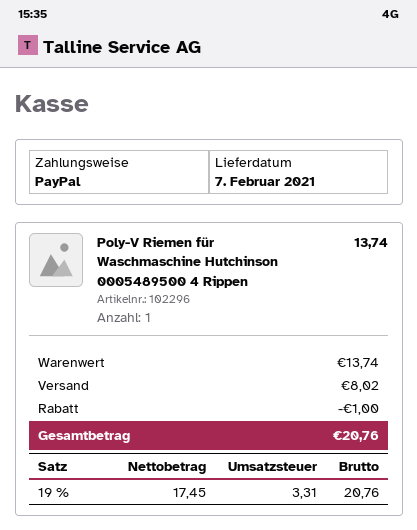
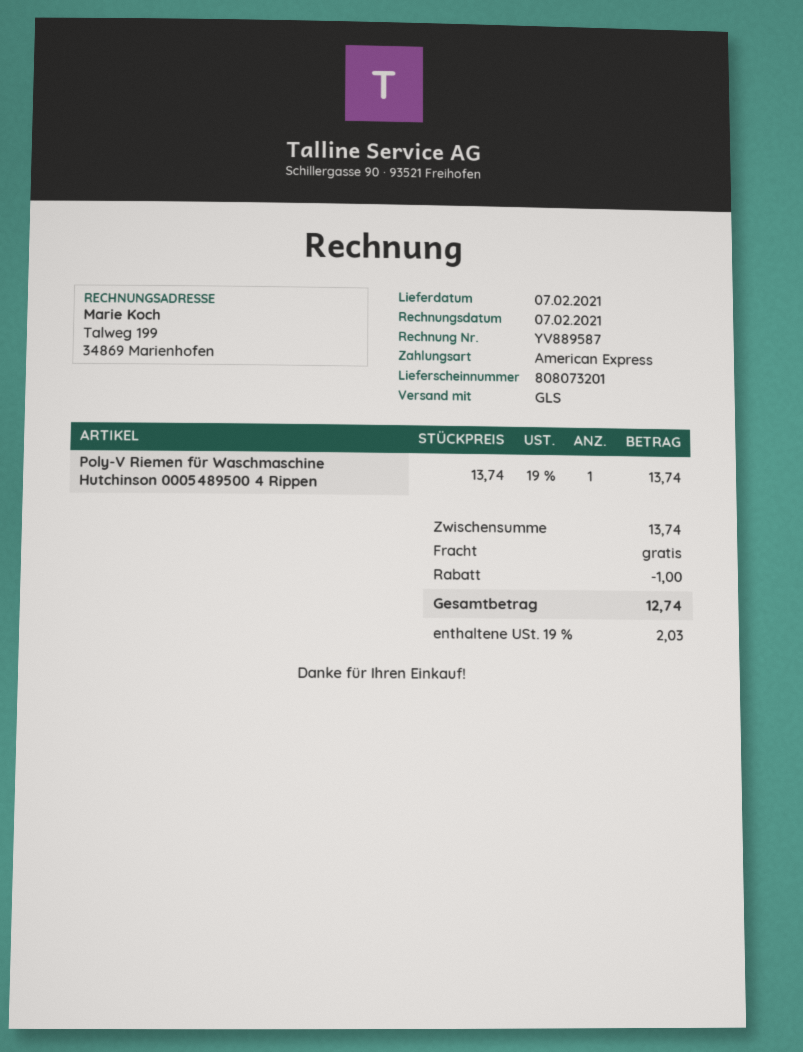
payment method: PayPal -> American Express
shipping: 8.02 -> 0.00
tax: 19% = 3.31 -> 19% = 2.03
total: 20.76 -> 12.74

